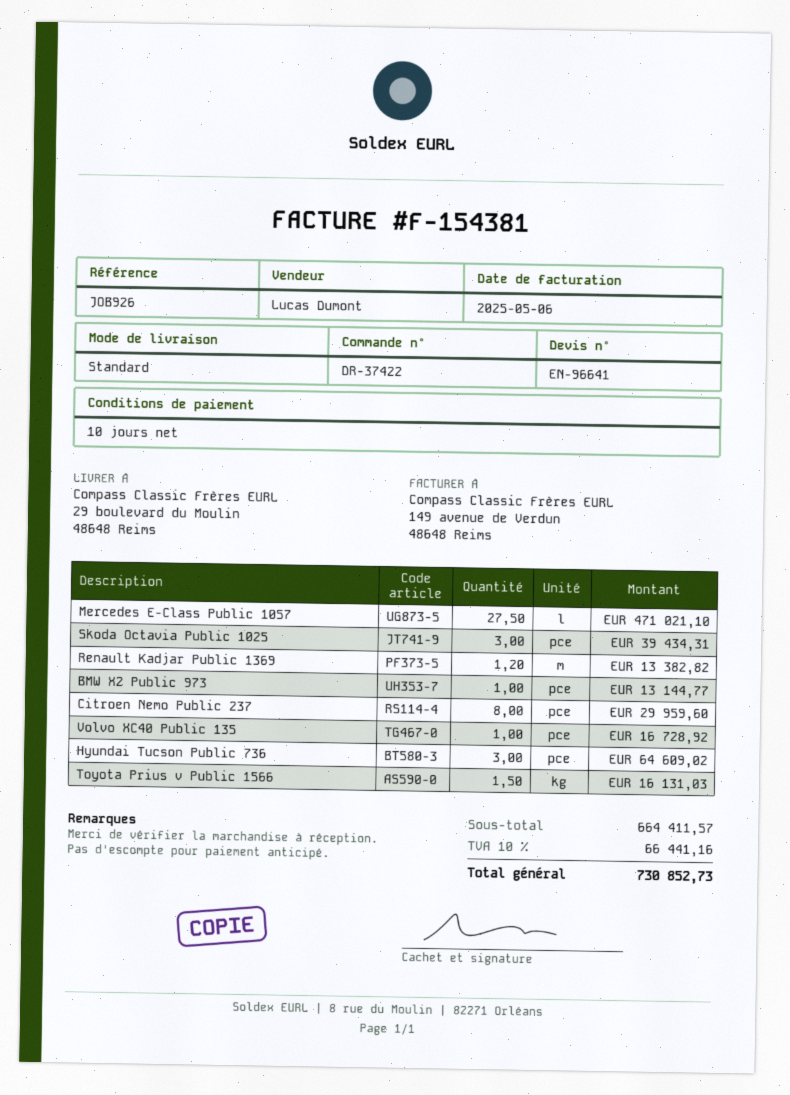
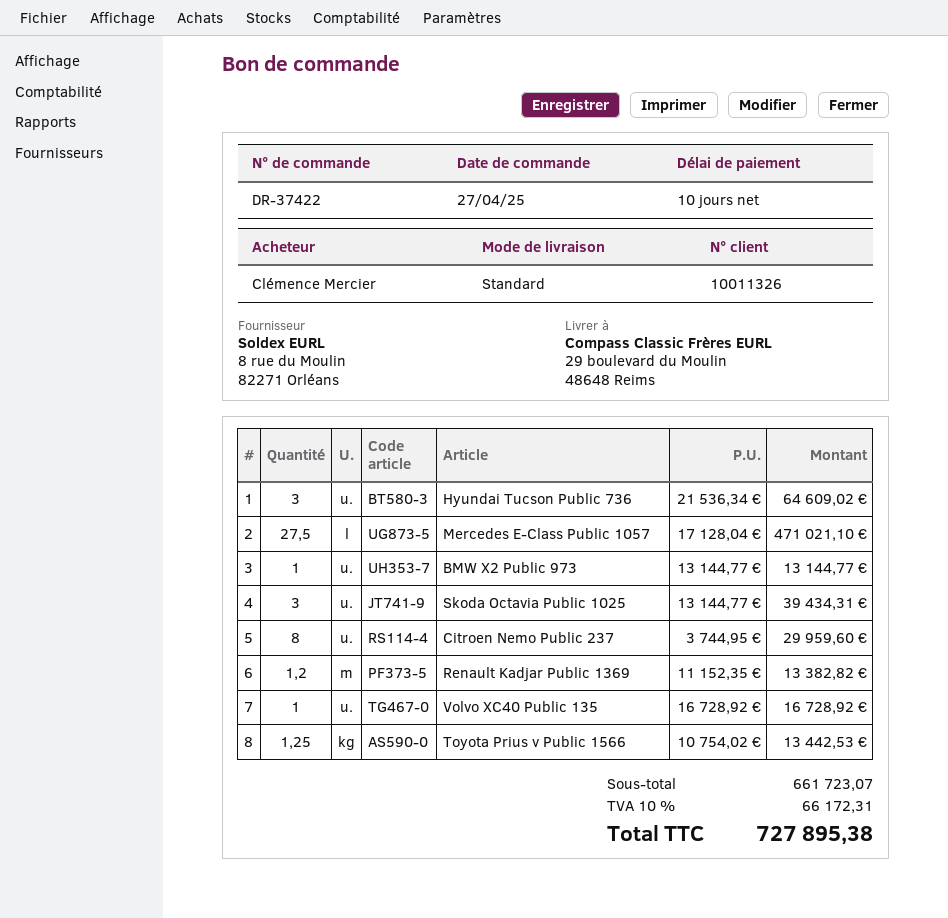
Toyota Prius v Public 1566: 1.5 for 16131.03 -> 1.25 for 13442.53
subtotal: 664411.57 -> 661723.07
tax: 10% = 66441.16 -> 10% = 66172.31
total: 730852.73 -> 727895.38

